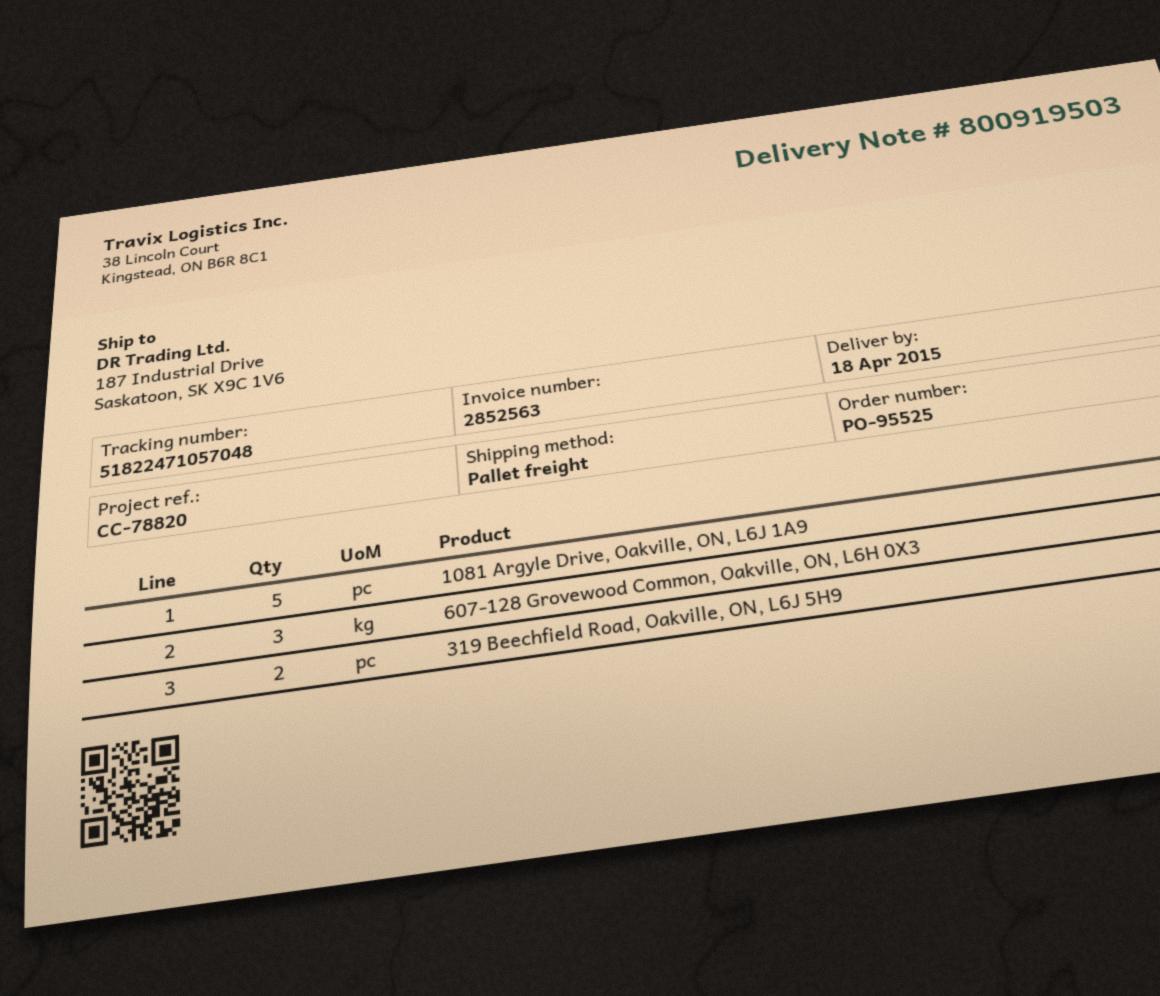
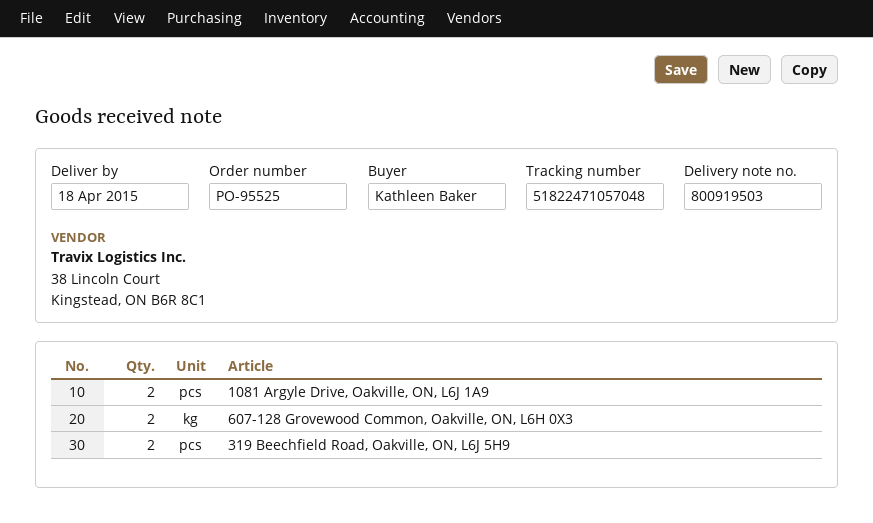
1081 Argyle Drive, Oakville, ON, L6J 1A9: 5 -> 2
607-128 Grovewood Common, Oakville, ON, L6H 0X3: 3 -> 2

